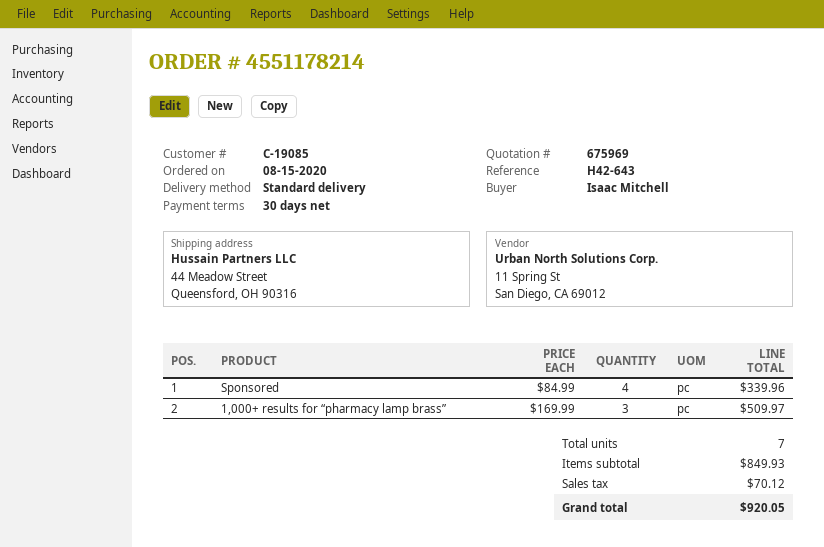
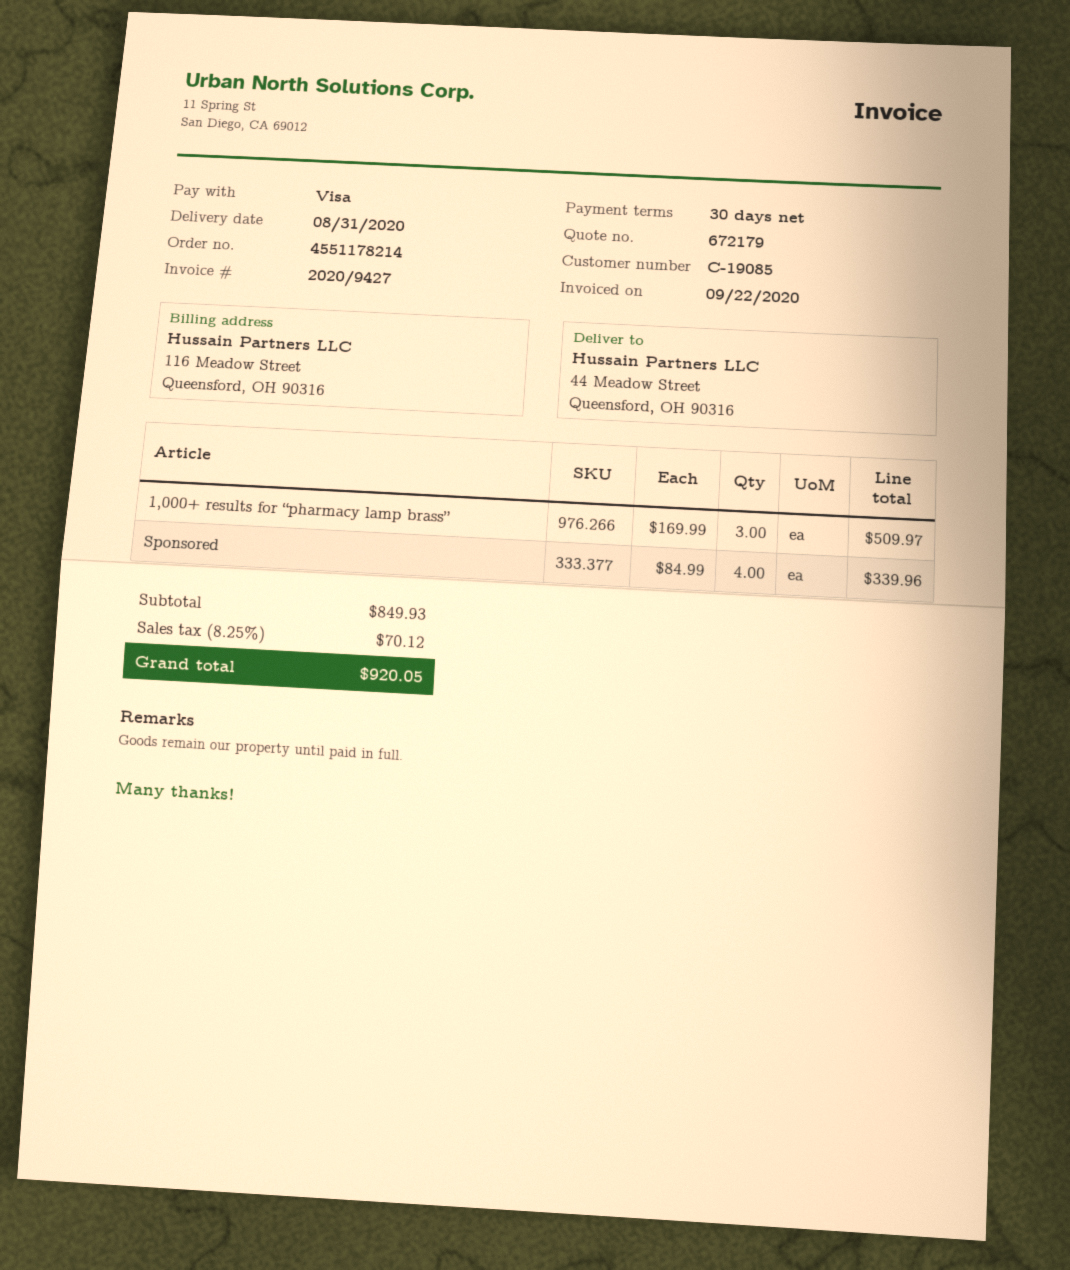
quote number: 675969 -> 672179

